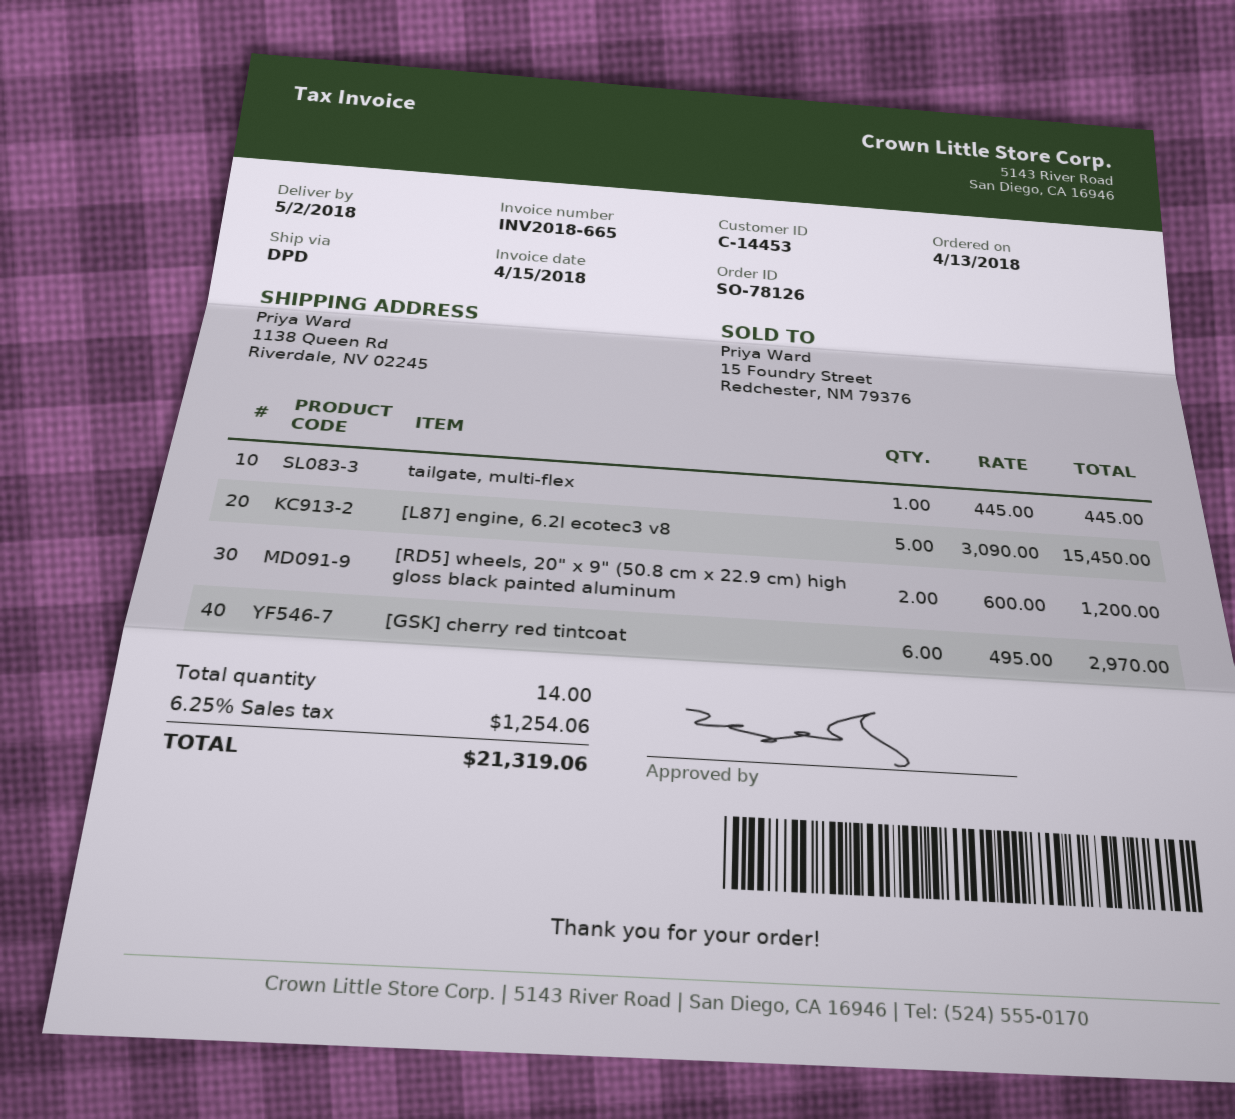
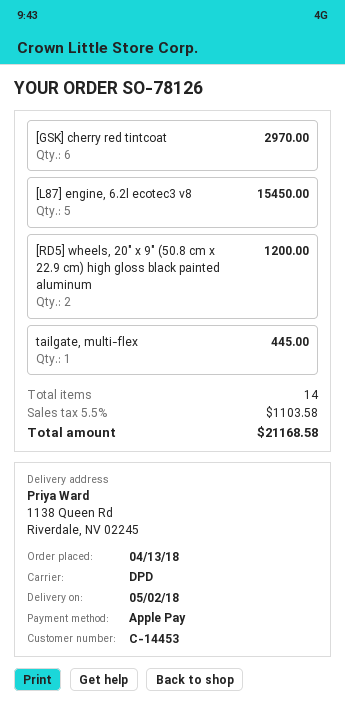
tax: 6.25% = 1254.06 -> 5.5% = 1103.58
total: 21319.06 -> 21168.58

